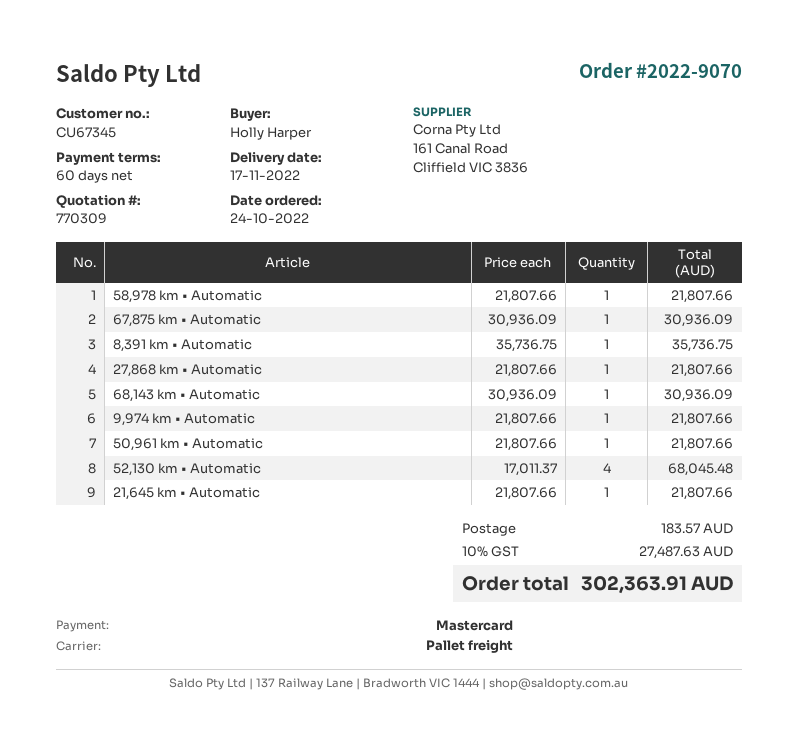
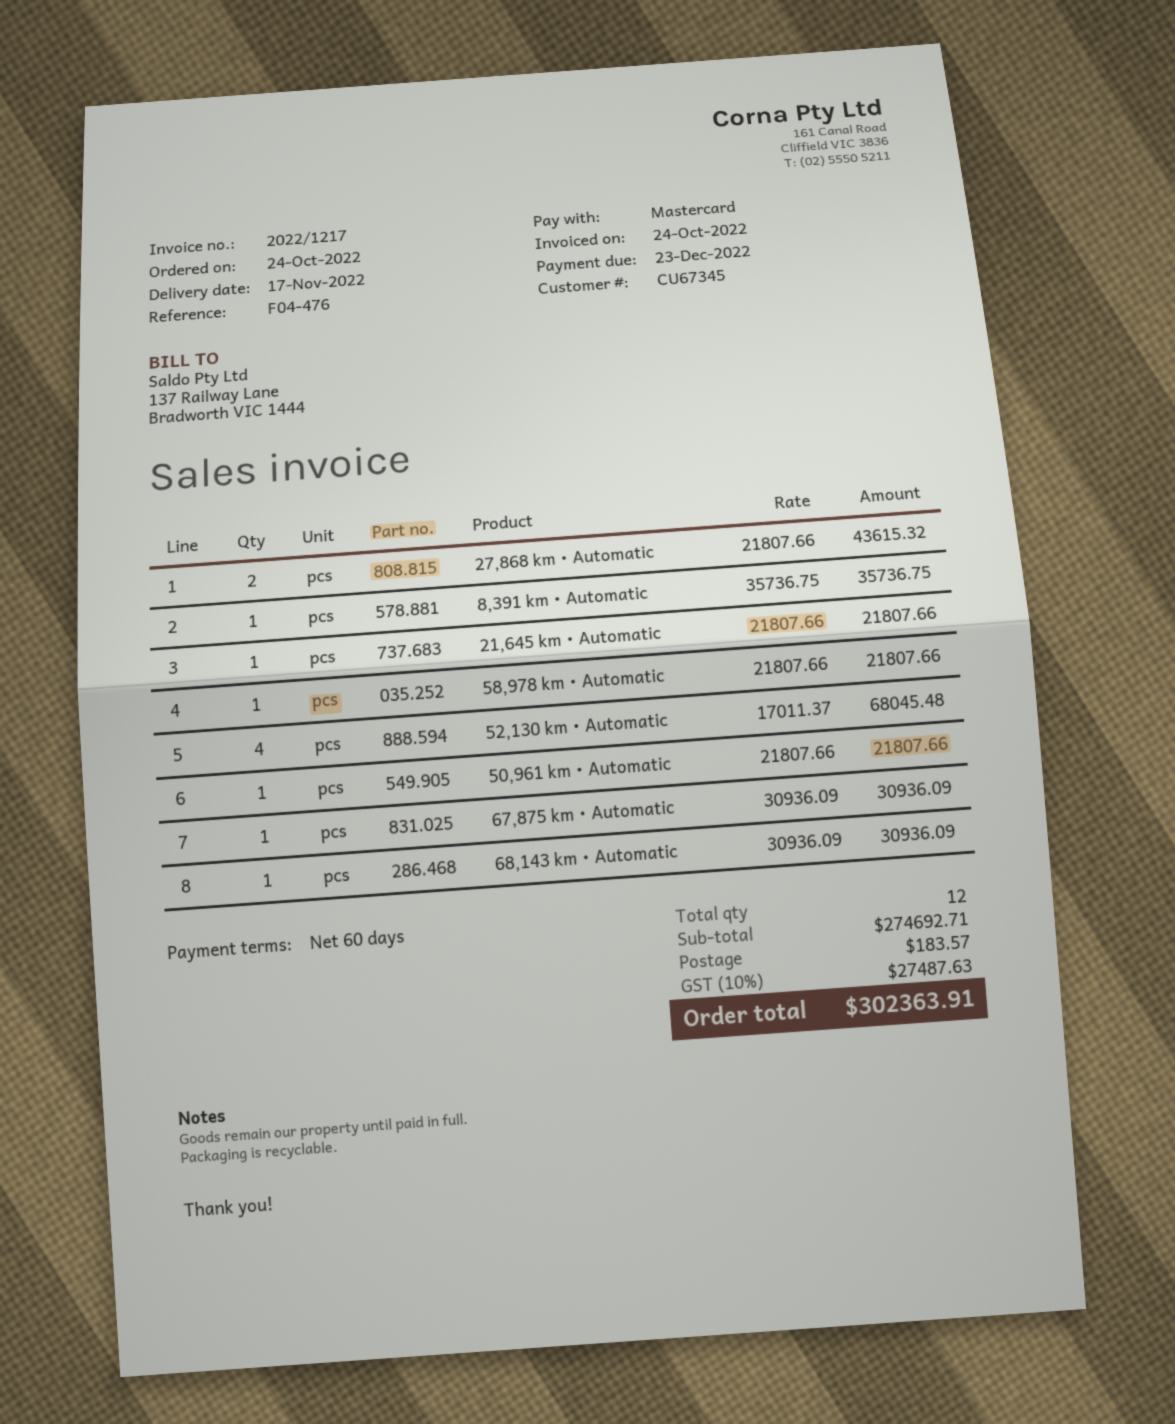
27,868 km • Automatic: 1 x 21807.66 = 21807.66 -> 2 x 21807.66 = 43615.32
9,974 km • Automatic: 1 x 21807.66 = 21807.66 -> none

